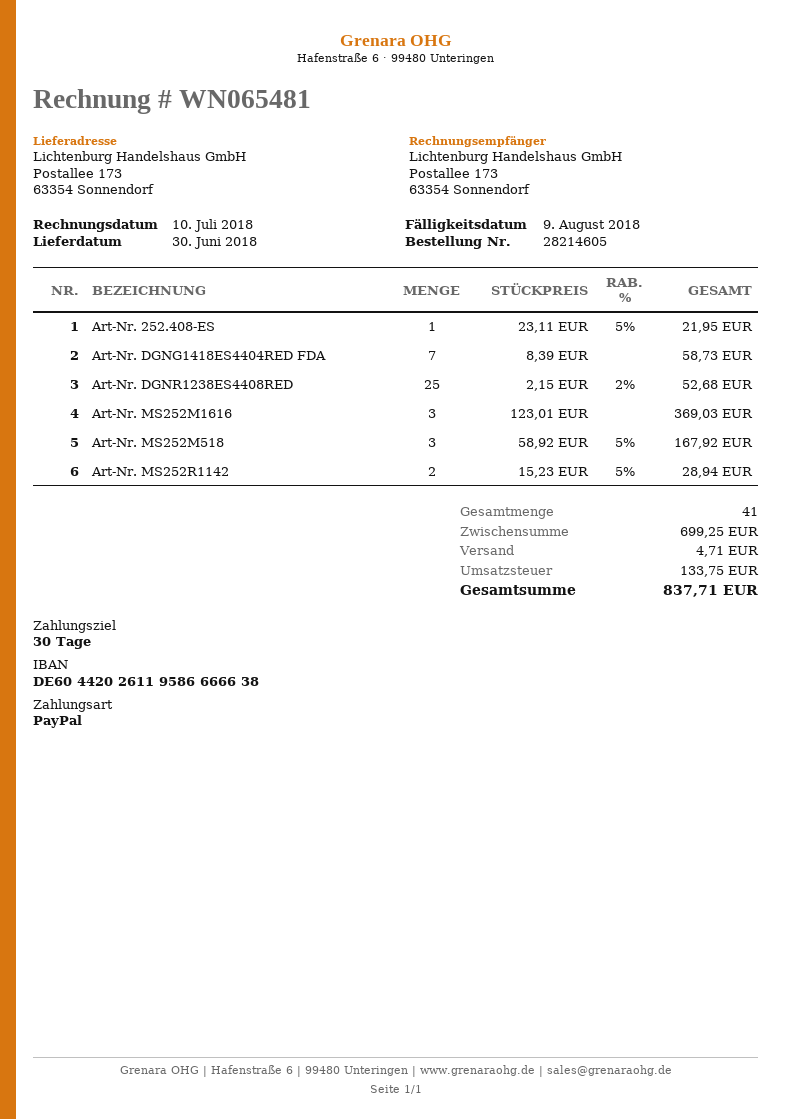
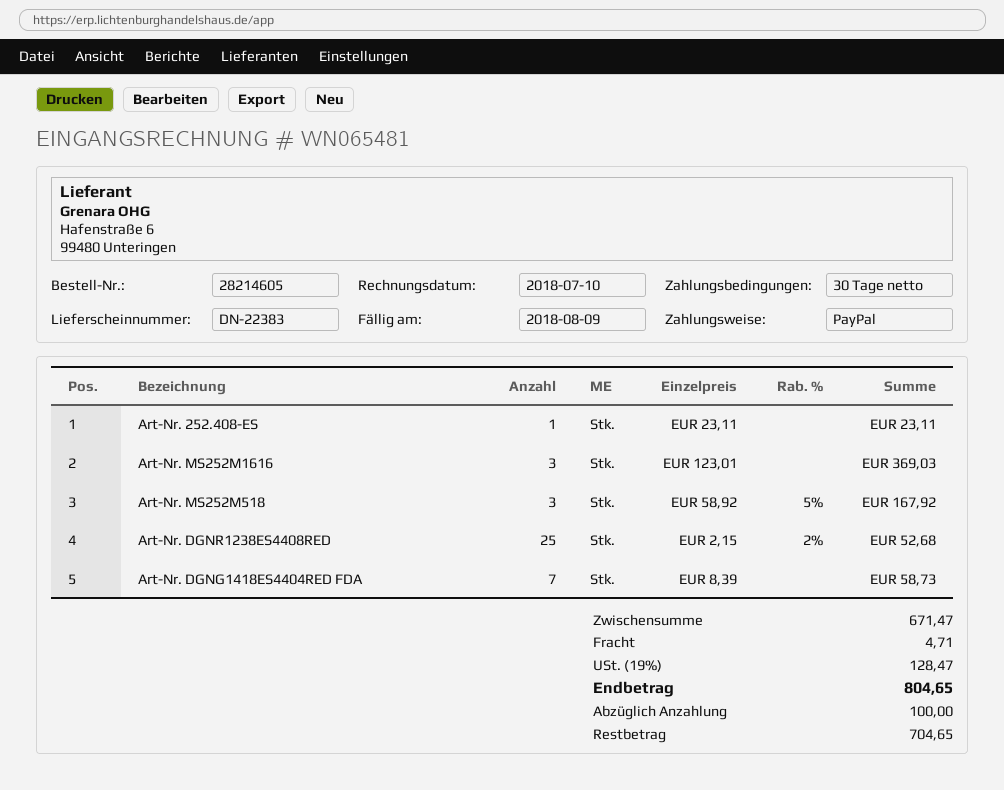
Art-Nr. 252.408-ES: 1 x 23.11 - 5% = 21.95 -> 1 x 23.11 = 23.11
Art-Nr. MS252R1142: 2 x 15.23 - 5% = 28.94 -> none
subtotal: 699.25 -> 671.47
tax: 133.75 -> 128.47
total: 837.71 -> 804.65

